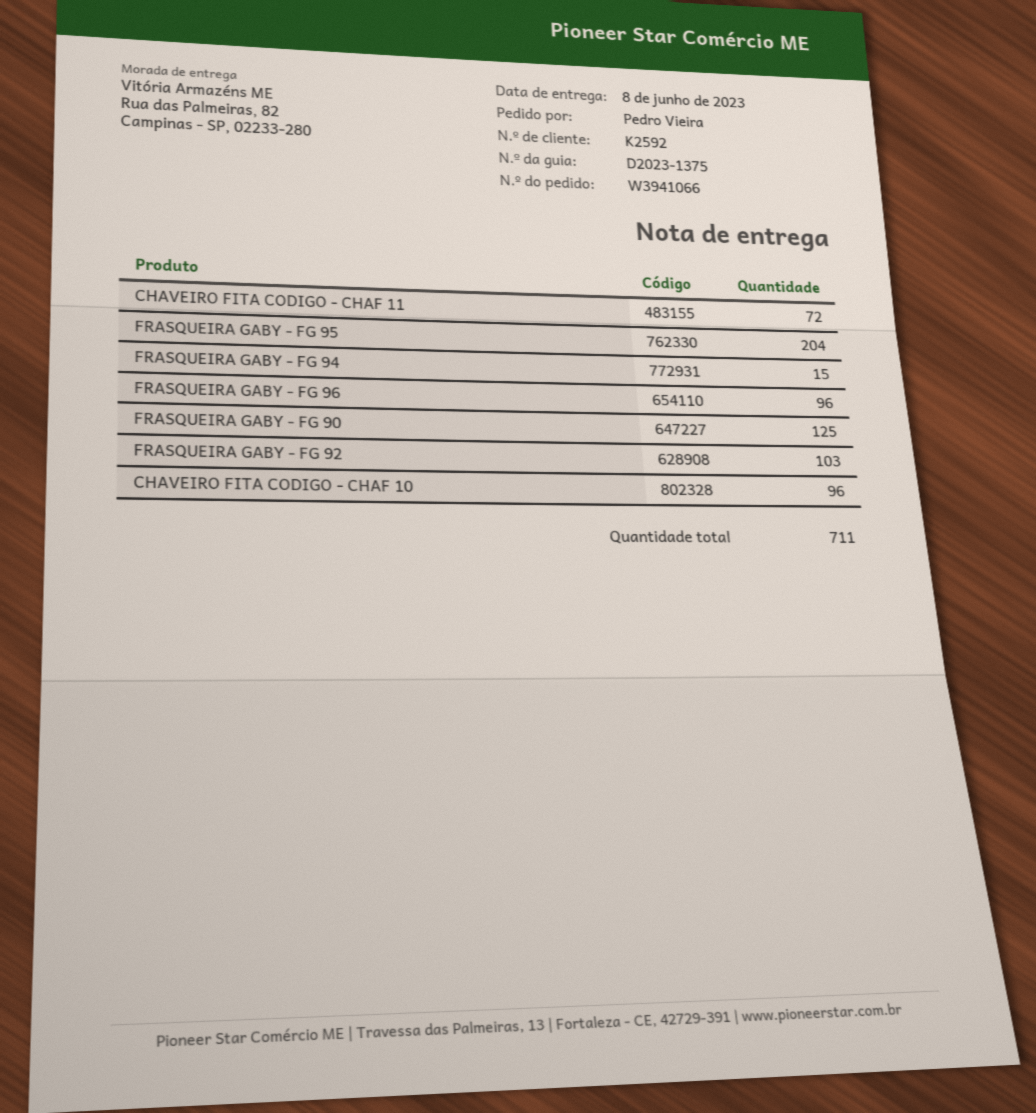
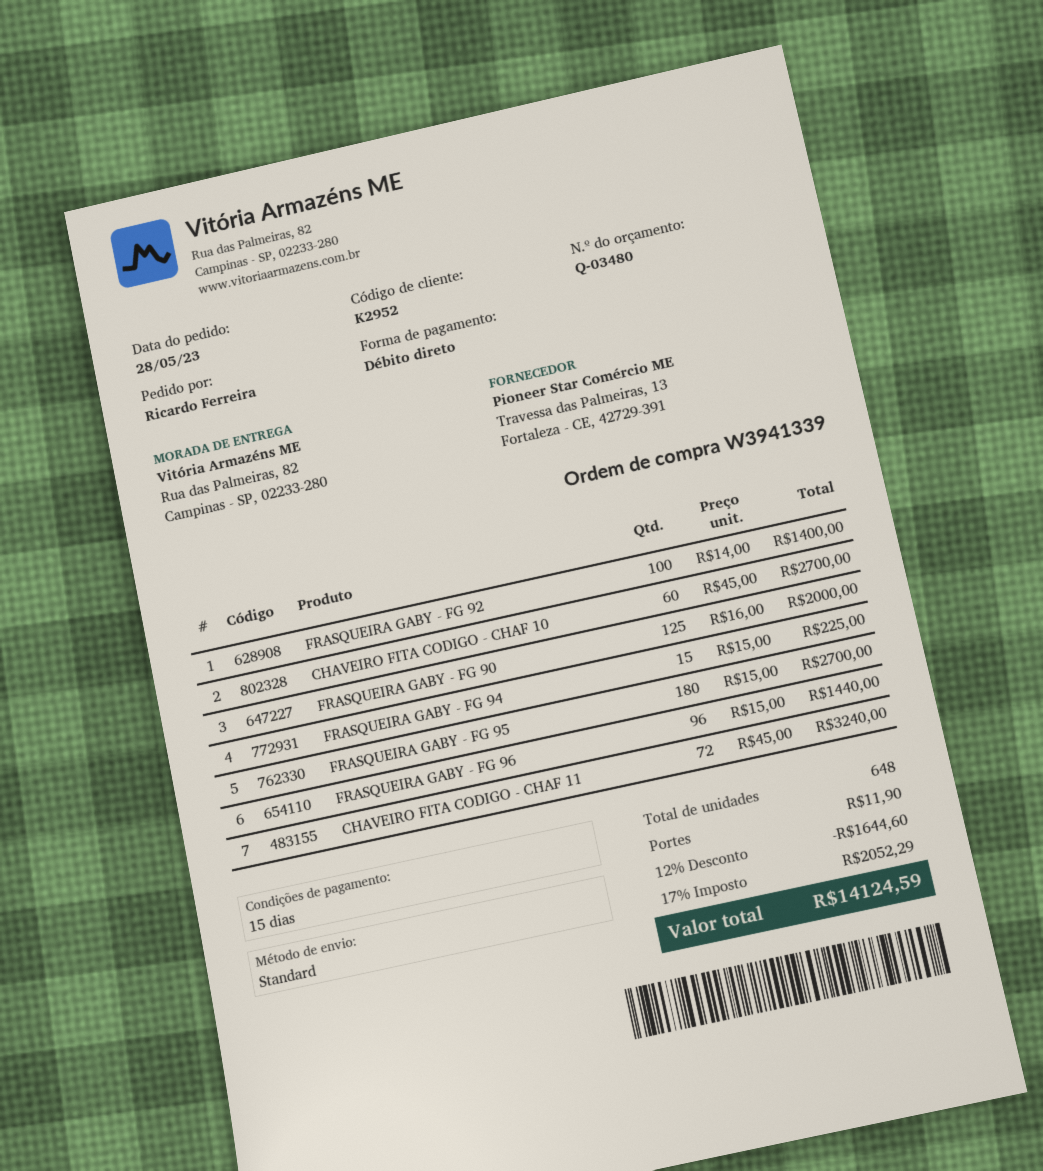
order number: W3941066 -> W3941339
customer number: K2592 -> K2952
ordered by: Pedro Vieira -> Ricardo Ferreira
FRASQUEIRA GABY - FG 95: 204 -> 180
FRASQUEIRA GABY - FG 92: 103 -> 100
CHAVEIRO FITA CODIGO - CHAF 10: 96 -> 60
total quantity: 711 -> 648

